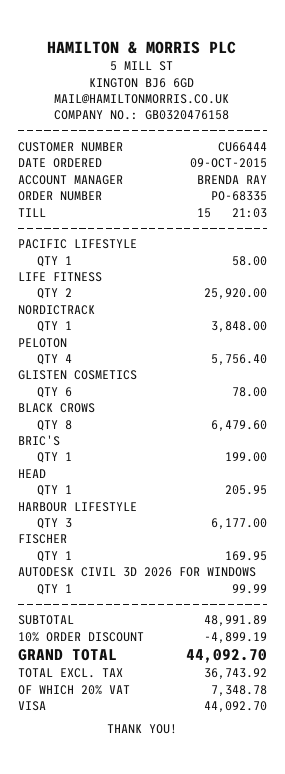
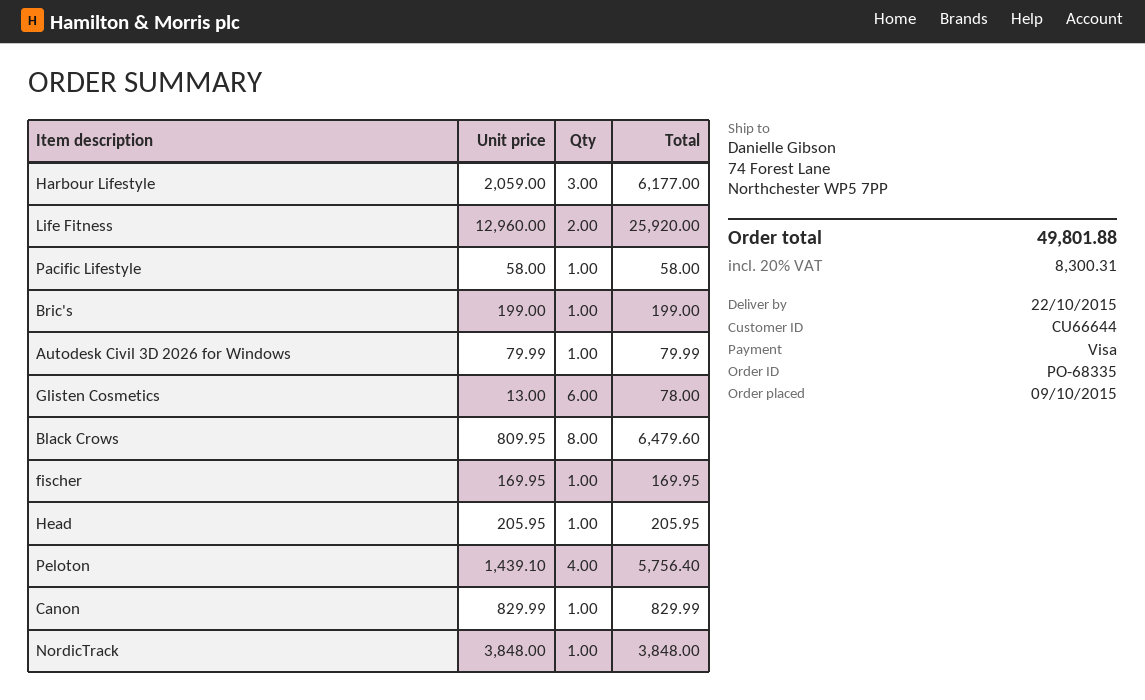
customer number: CU66444 -> CU66644
AUTODESK CIVIL 3D 2026 FOR WINDOWS: 1 for 99.99 -> 1 for 79.99
Canon: none -> 1 for 829.99
discount: 10% = 4899.19 -> none
tax: 20% = 7348.78 -> 20% = 8300.31
total: 44092.70 -> 49801.88

